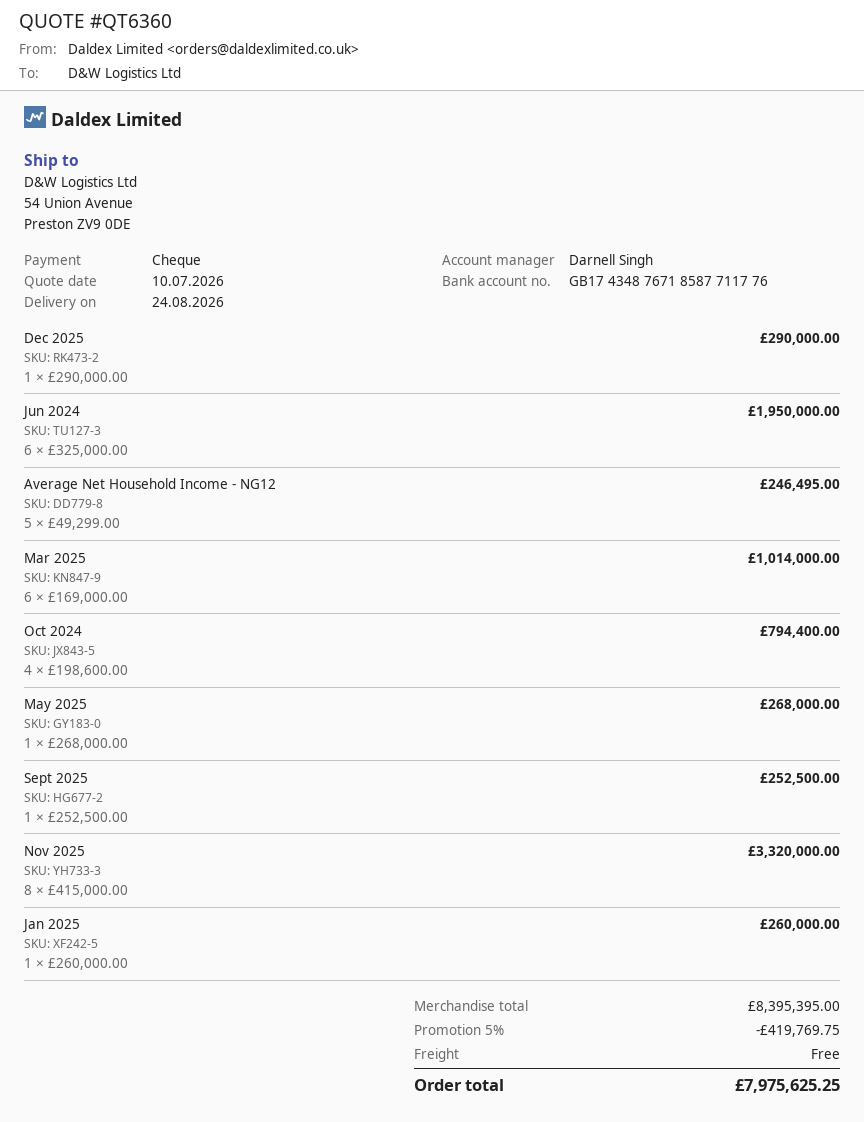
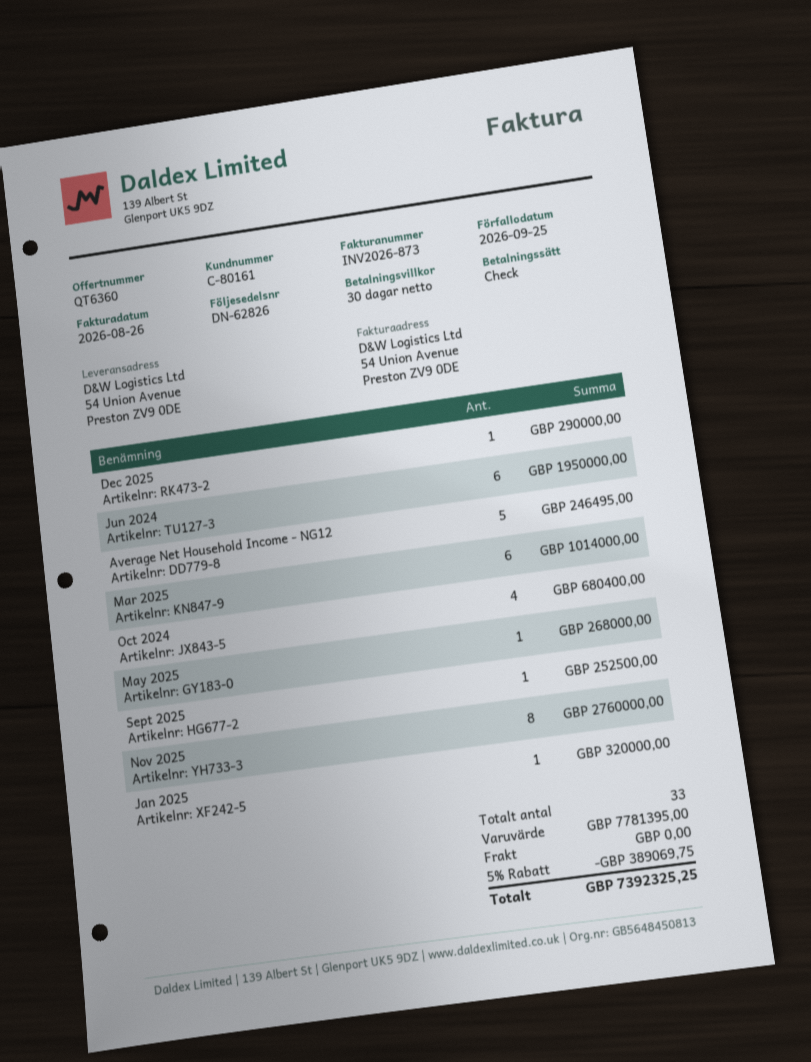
Oct 2024: 4 for 794400.00 -> 4 for 680400.00
Nov 2025: 8 for 3320000.00 -> 8 for 2760000.00
Jan 2025: 1 for 260000.00 -> 1 for 320000.00
subtotal: 8395395.00 -> 7781395.00
discount: 5% = 419769.75 -> 5% = 389069.75
total: 7975625.25 -> 7392325.25

